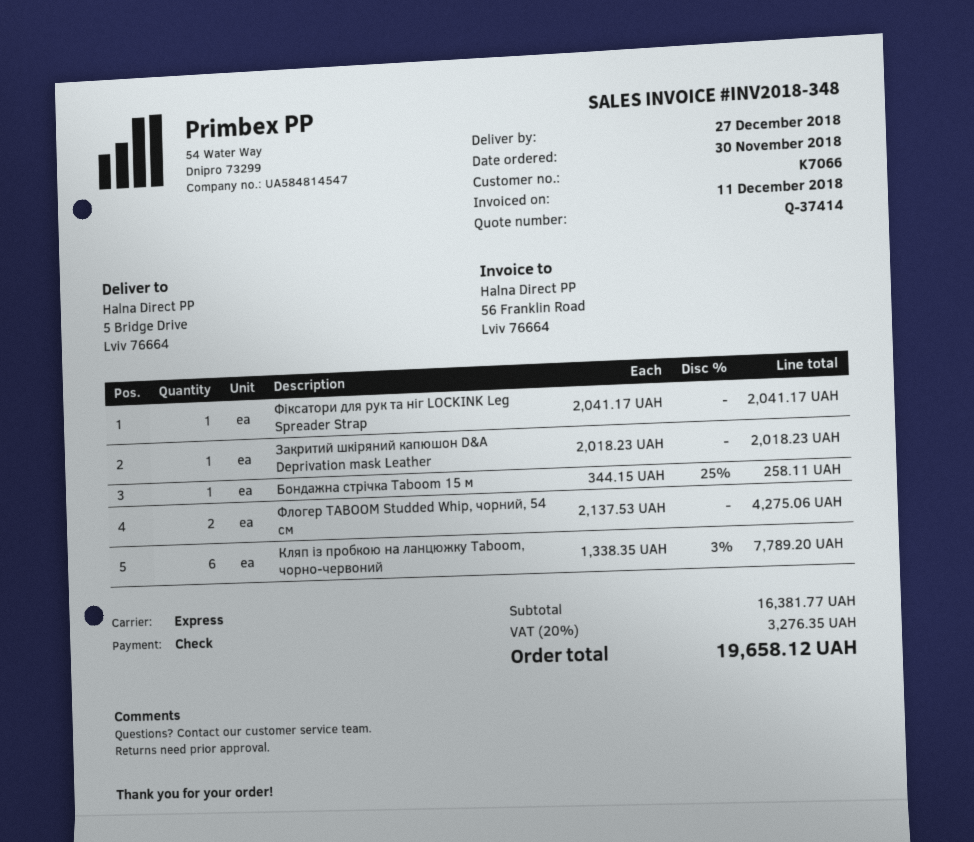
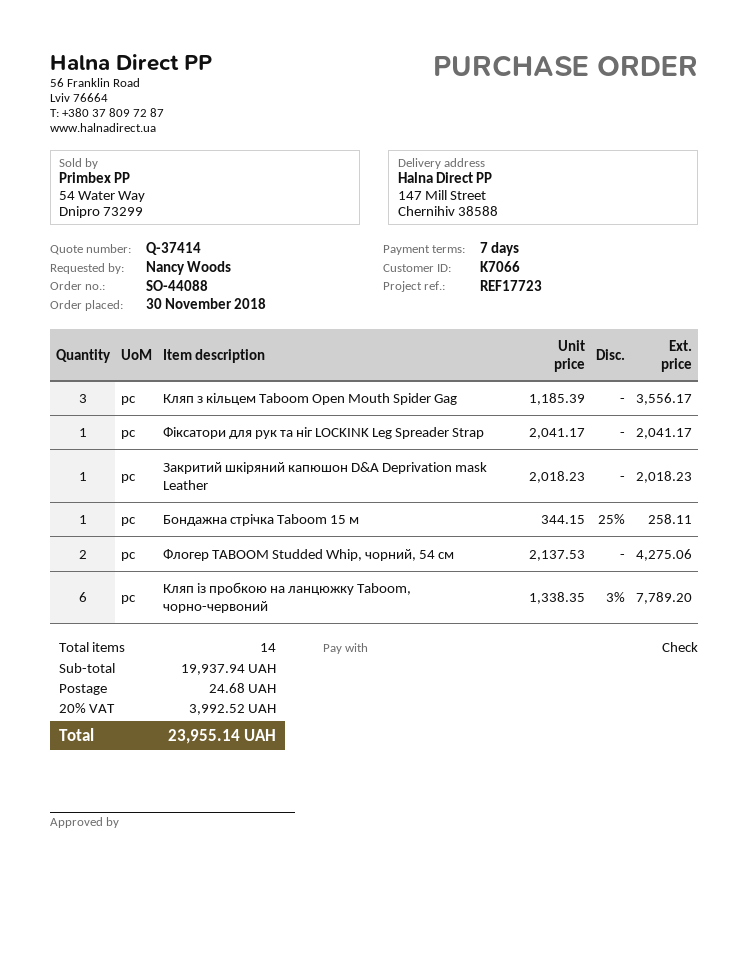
ship to: 5 Bridge Drive, Lviv 76664 -> 147 Mill Street, Chernihiv 38588
Кляп з кільцем Taboom Open Mouth Spider Gag: none -> 3 x 1185.39 = 3556.17
subtotal: 16381.77 -> 19937.94
shipping: none -> 24.68
tax: 20% = 3276.35 -> 20% = 3992.52
total: 19658.12 -> 23955.14

